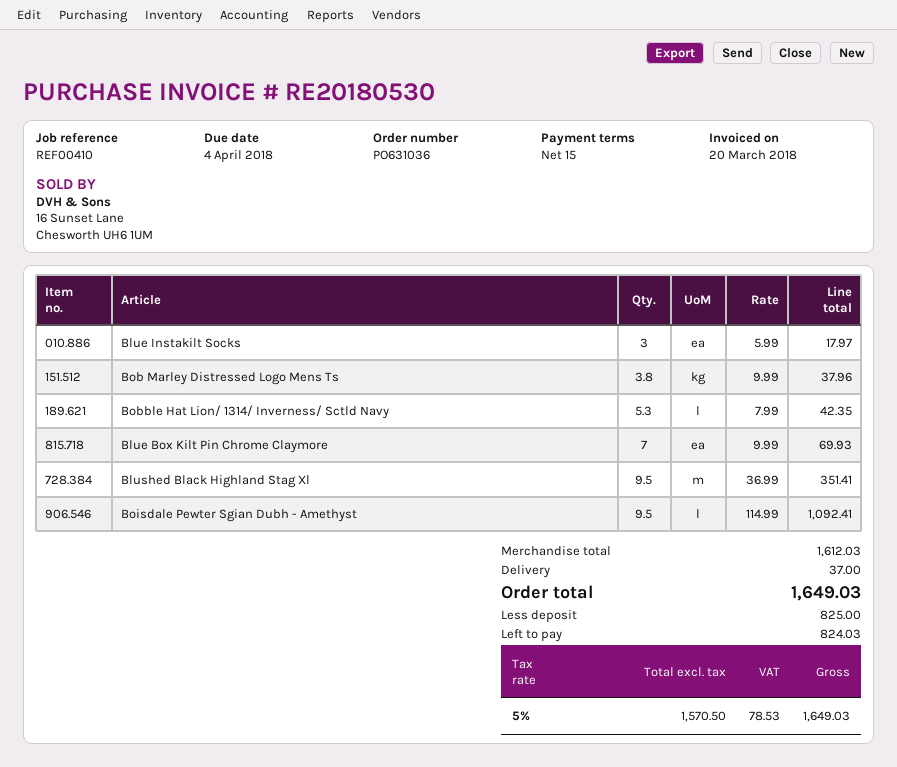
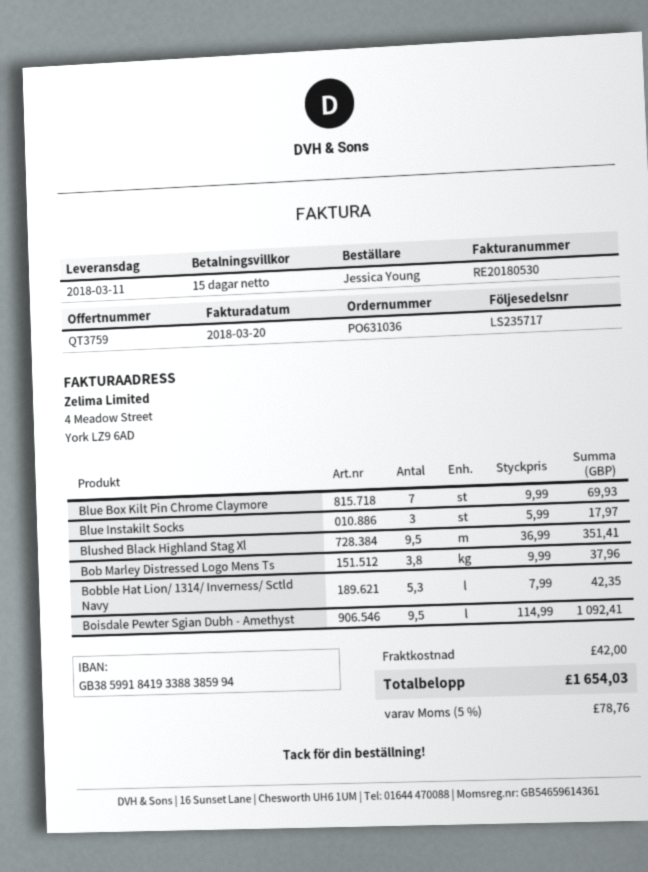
shipping: 37.00 -> 42.00
tax: 5% = 78.53 -> 5% = 78.76
total: 1649.03 -> 1654.03

